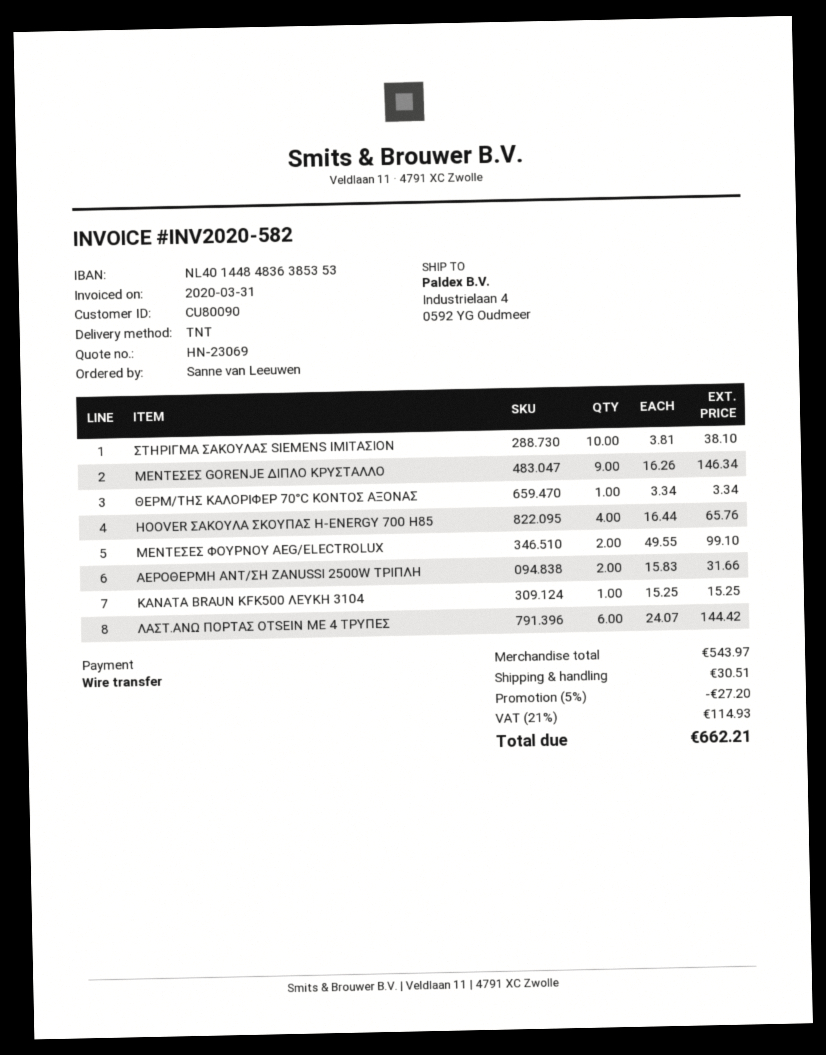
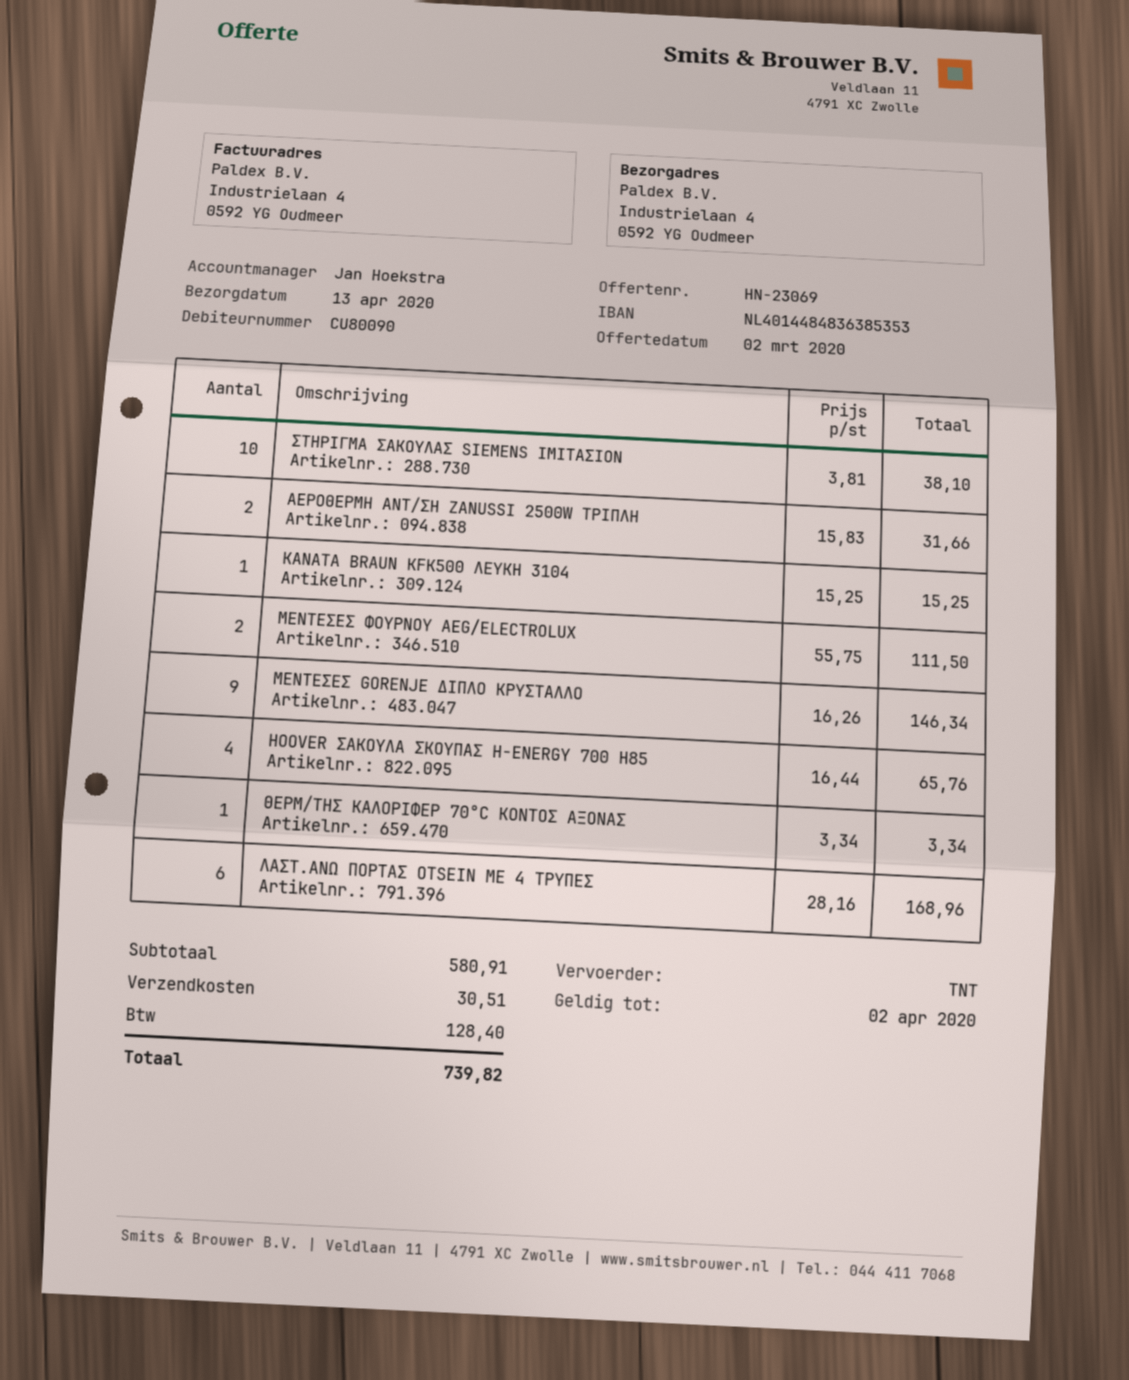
ΜΕΝΤΕΣΕΣ ΦΟΥΡΝΟΥ AEG/ELECTROLUX: 2 x 49.55 = 99.10 -> 2 x 55.75 = 111.50
ΛΑΣΤ.ΑΝΩ ΠΟΡΤΑΣ OTSEIN ME 4 ΤΡΥΠΕΣ: 6 x 24.07 = 144.42 -> 6 x 28.16 = 168.96
subtotal: 543.97 -> 580.91
discount: 5% = 27.20 -> none
tax: 114.93 -> 128.40
total: 662.21 -> 739.82

